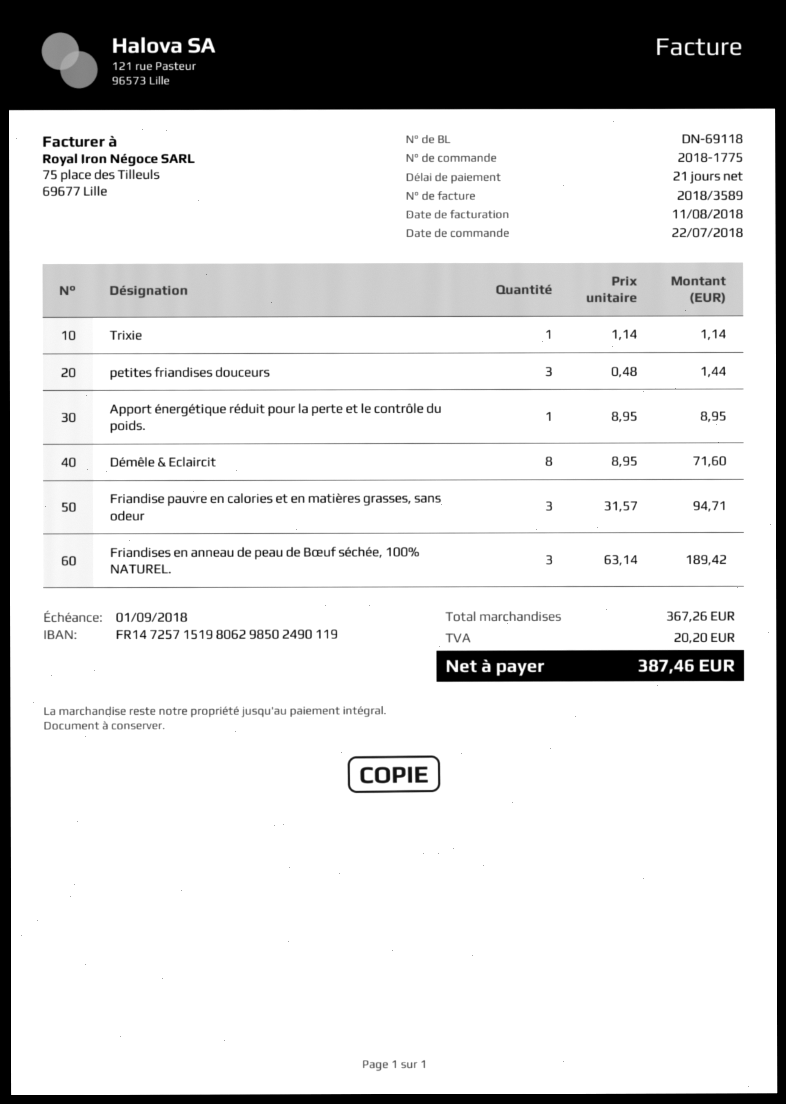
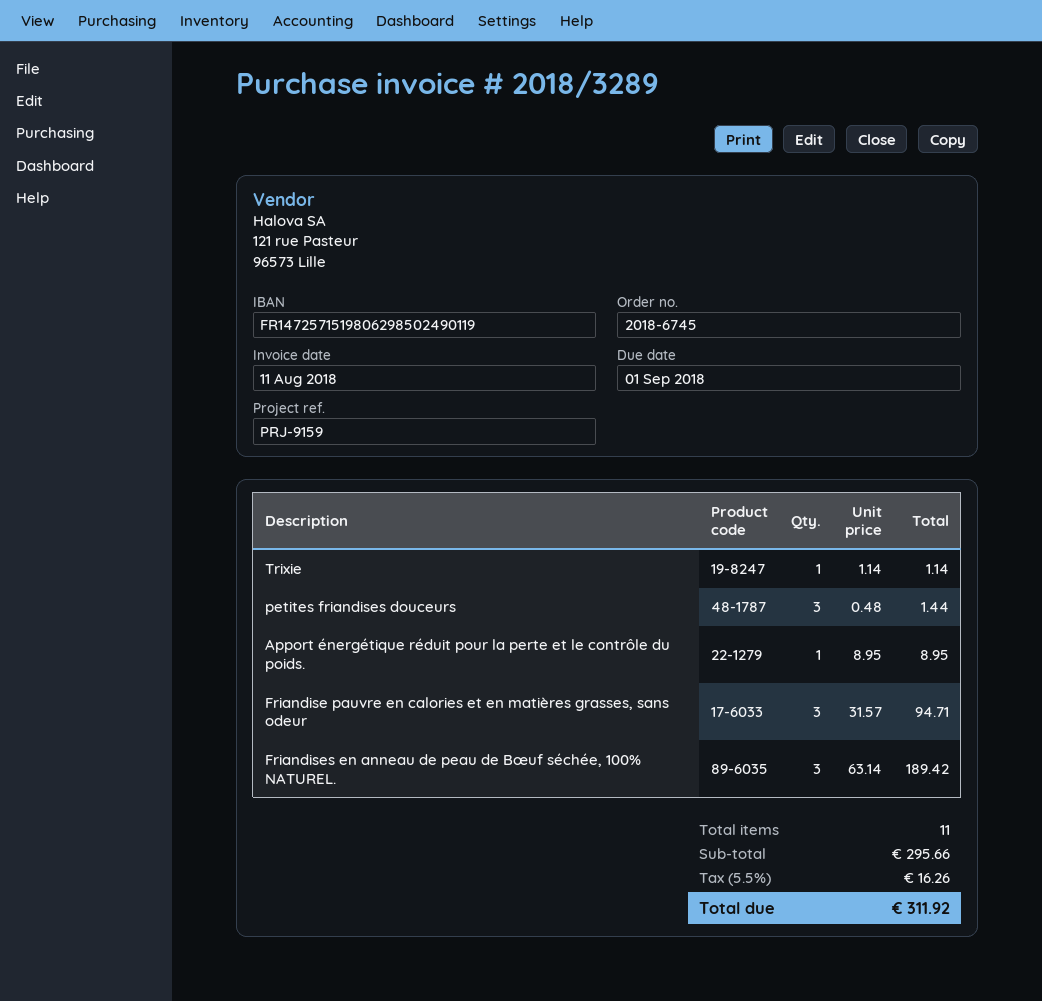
order number: 2018-1775 -> 2018-6745
invoice number: 2018/3589 -> 2018/3289
Démêle & Eclaircit: 8 x 8.95 = 71.60 -> none
subtotal: 367.26 -> 295.66
tax: 20.20 -> 16.26
total: 387.46 -> 311.92

